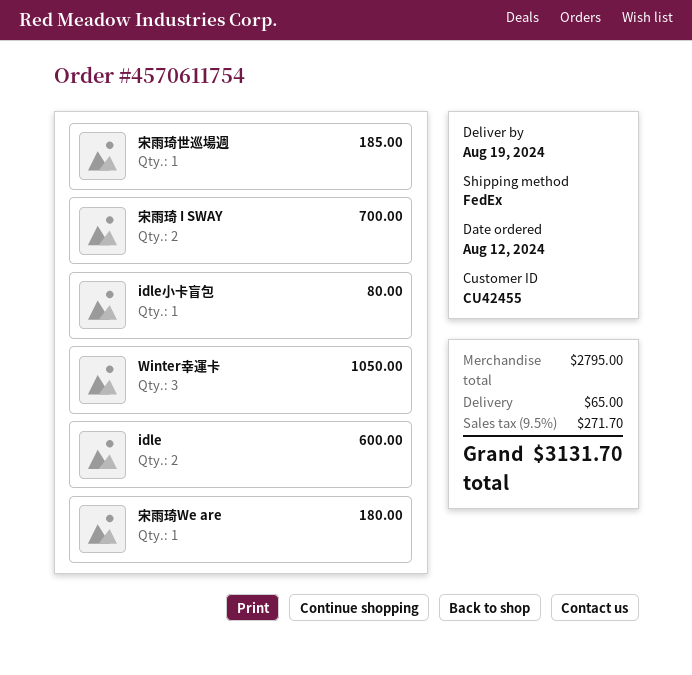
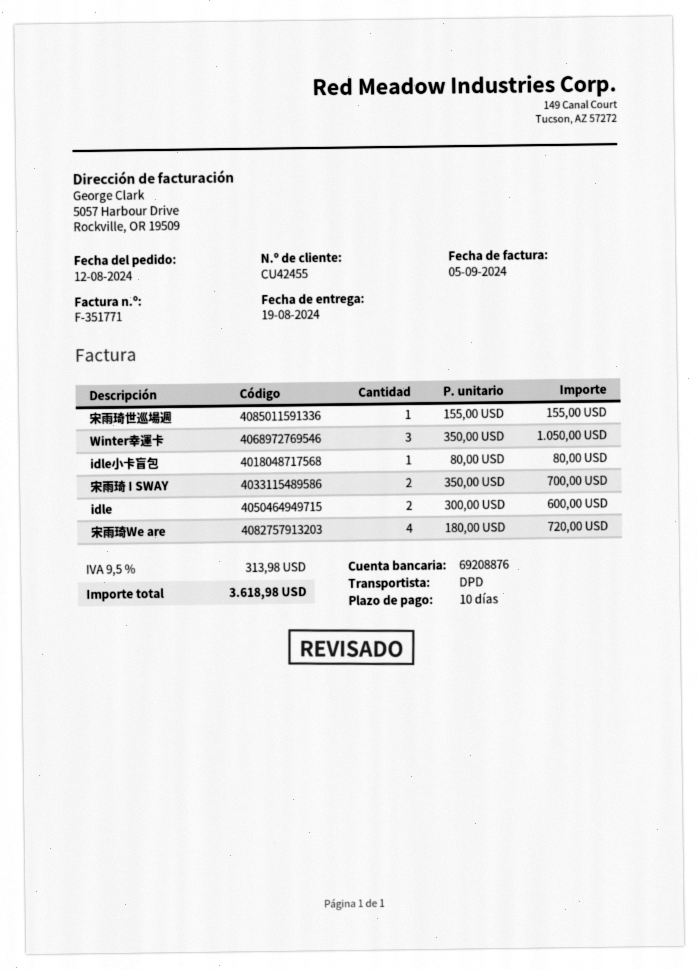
shipping method: FedEx -> DPD
宋雨琦世巡場週: 1 for 185.00 -> 1 for 155.00
宋雨琦We are: 1 for 180.00 -> 4 for 720.00
shipping: 65.00 -> none
tax: 9.5% = 271.70 -> 9.5% = 313.98
total: 3131.70 -> 3618.98

